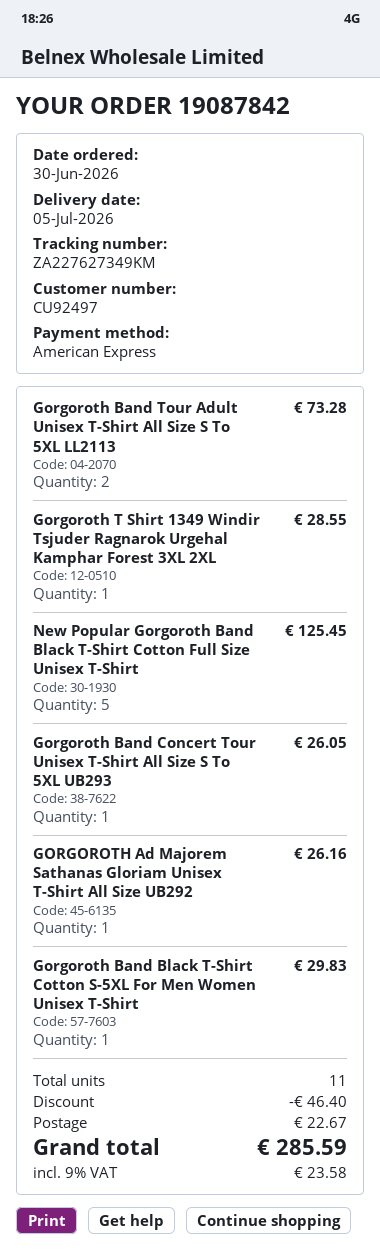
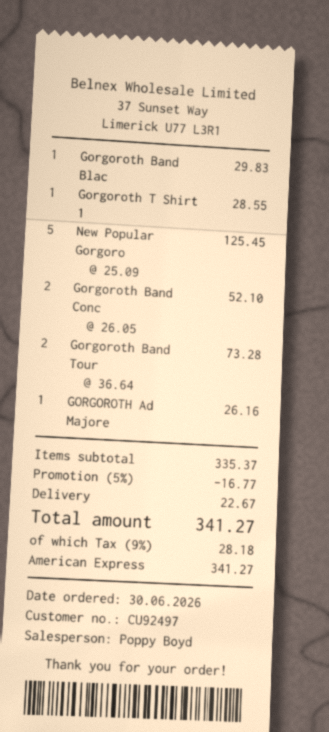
Gorgoroth Band Concert Tour Unisex T-Shirt All Size S To 5XL UB293: 1 for 26.05 -> 2 for 52.10
discount: 46.40 -> 16.77
tax: 9% = 23.58 -> 9% = 28.18
total: 285.59 -> 341.27

